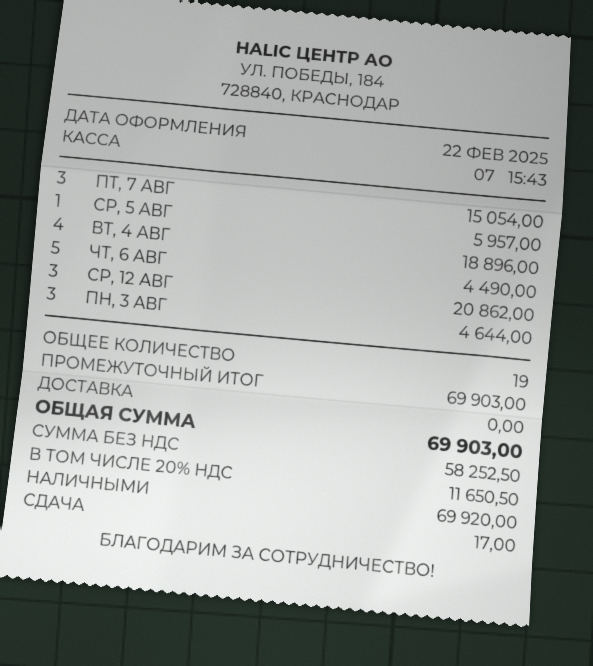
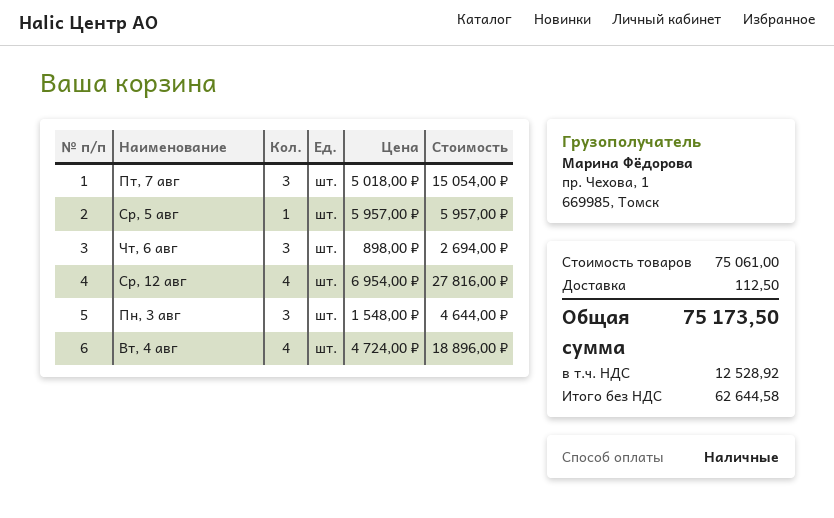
ЧТ, 6 АВГ: 5 for 4490.00 -> 3 for 2694.00
СР, 12 АВГ: 3 for 20862.00 -> 4 for 27816.00
subtotal: 69903.00 -> 75061.00
shipping: 0.00 -> 112.50
net: 58252.50 -> 62644.58
tax: 11650.50 -> 12528.92
total: 69903.00 -> 75173.50

